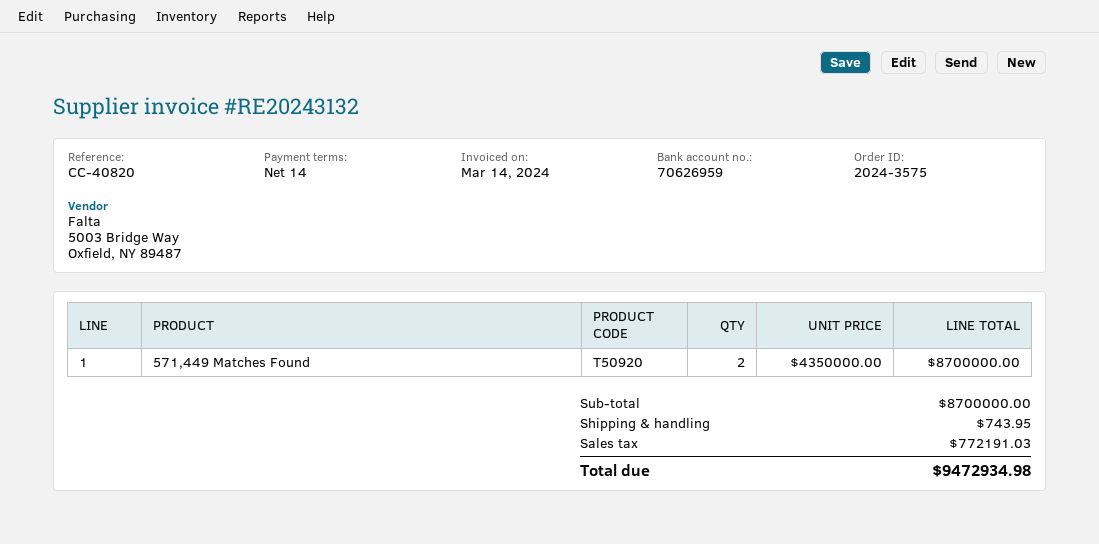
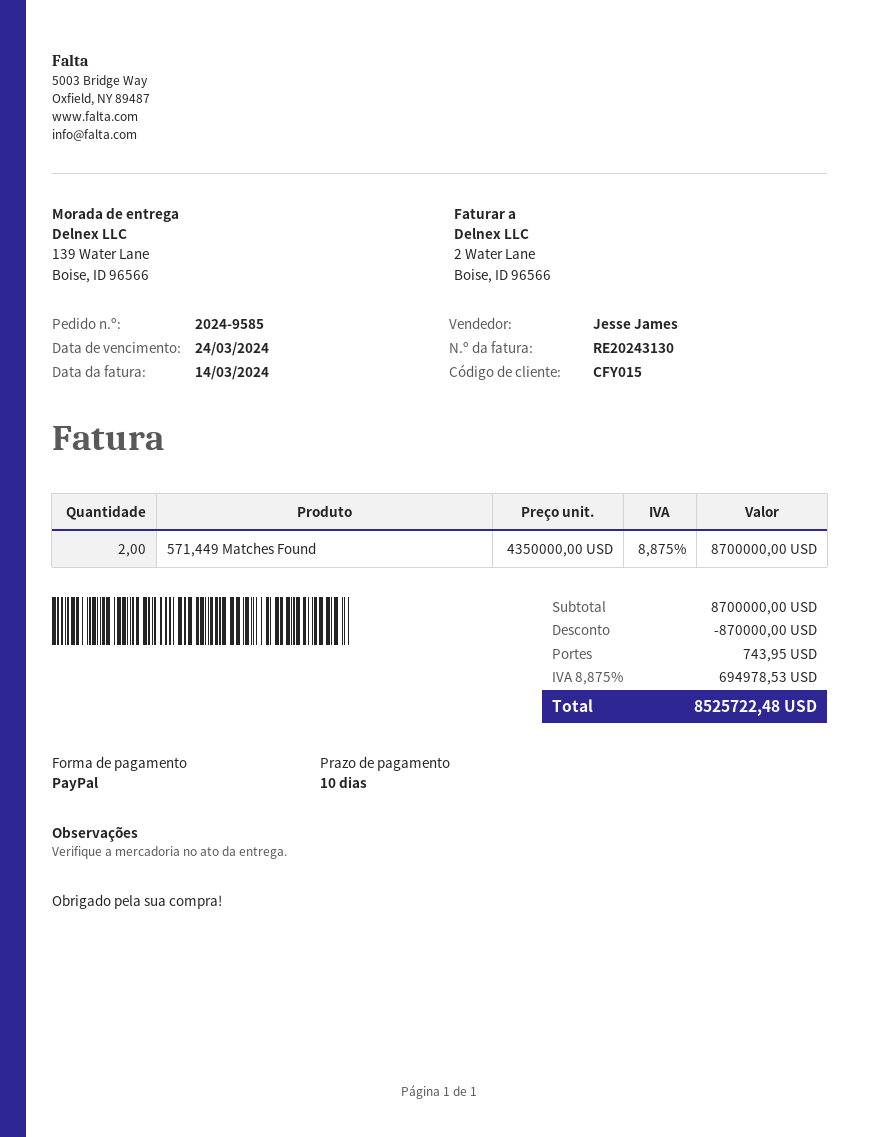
order number: 2024-3575 -> 2024-9585
invoice number: RE20243132 -> RE20243130
payment terms: 14 days -> 10 days
discount: none -> 870000.00
tax: 772191.03 -> 694978.53
total: 9472934.98 -> 8525722.48

